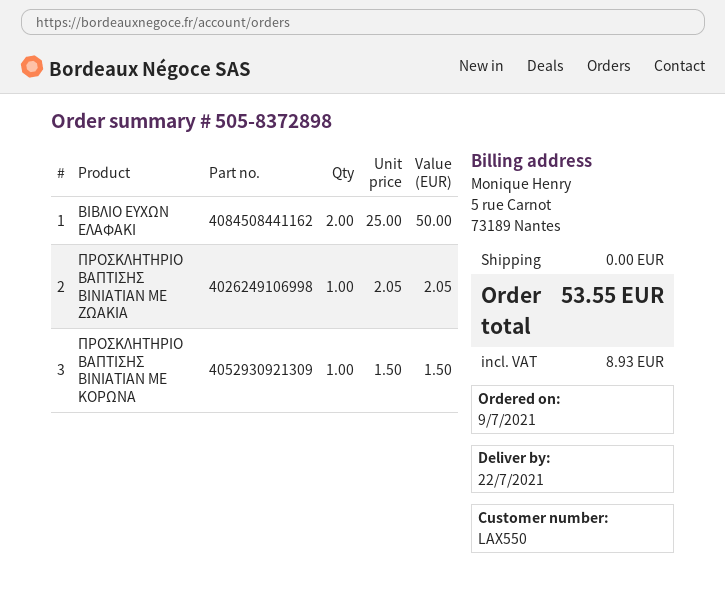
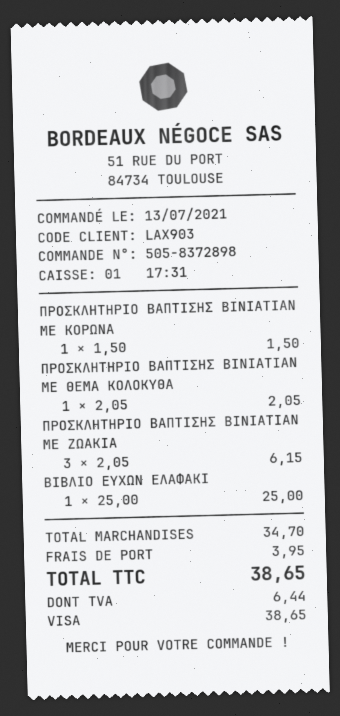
order date: 2021-07-09 -> 2021-07-13
customer number: LAX550 -> LAX903
ΒΙΒΛΙΟ ΕΥΧΩΝ ΕΛΑΦΑΚΙ: 2 x 25.00 = 50.00 -> 1 x 25.00 = 25.00
ΠΡΟΣΚΛΗΤΗΡΙΟ ΒΑΠΤΙΣΗΣ BINIATIAN ΜΕ ΖΩΑΚΙΑ: 1 x 2.05 = 2.05 -> 3 x 2.05 = 6.15
ΠΡΟΣΚΛΗΤΗΡΙΟ ΒΑΠΤΙΣΗΣ BINIATIAN ΜΕ ΘΕΜΑ ΚΟΛΟΚΥΘΑ: none -> 1 x 2.05 = 2.05
shipping: 0.00 -> 3.95
tax: 8.93 -> 6.44
total: 53.55 -> 38.65

